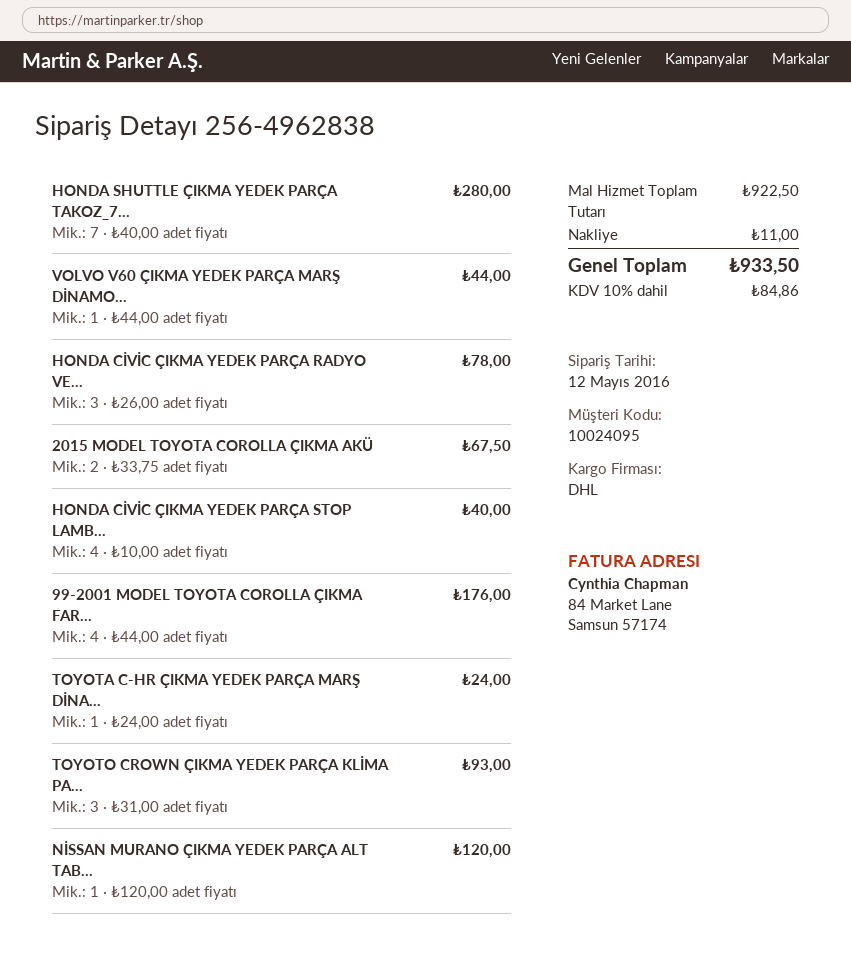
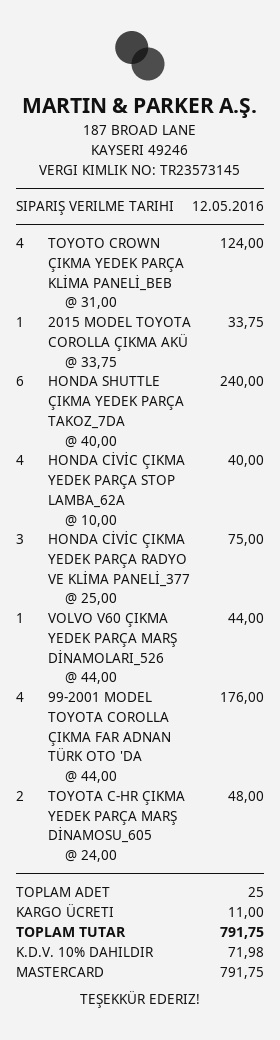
HONDA SHUTTLE ÇIKMA YEDEK PARÇA TAKOZ_7...: 7 x 40.00 = 280.00 -> 6 x 40.00 = 240.00
HONDA CİVİC ÇIKMA YEDEK PARÇA RADYO VE...: 3 x 26.00 = 78.00 -> 3 x 25.00 = 75.00
2015 MODEL TOYOTA COROLLA ÇIKMA AKÜ: 2 x 33.75 = 67.50 -> 1 x 33.75 = 33.75
TOYOTA C-HR ÇIKMA YEDEK PARÇA MARŞ DİNA...: 1 x 24.00 = 24.00 -> 2 x 24.00 = 48.00
TOYOTO CROWN ÇIKMA YEDEK PARÇA KLİMA PA...: 3 x 31.00 = 93.00 -> 4 x 31.00 = 124.00
NİSSAN MURANO ÇIKMA YEDEK PARÇA ALT TAB...: 1 x 120.00 = 120.00 -> none
tax: 10% = 84.86 -> 10% = 71.98
total: 933.50 -> 791.75

